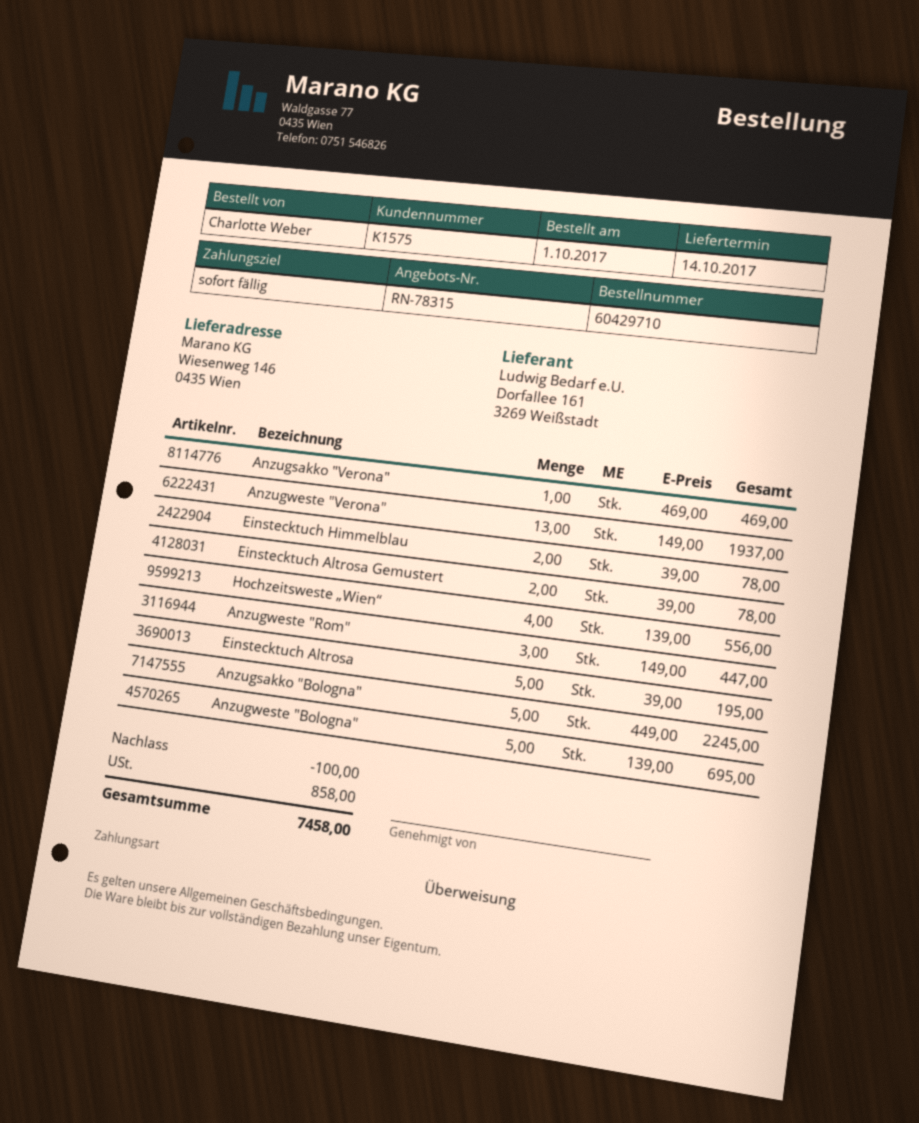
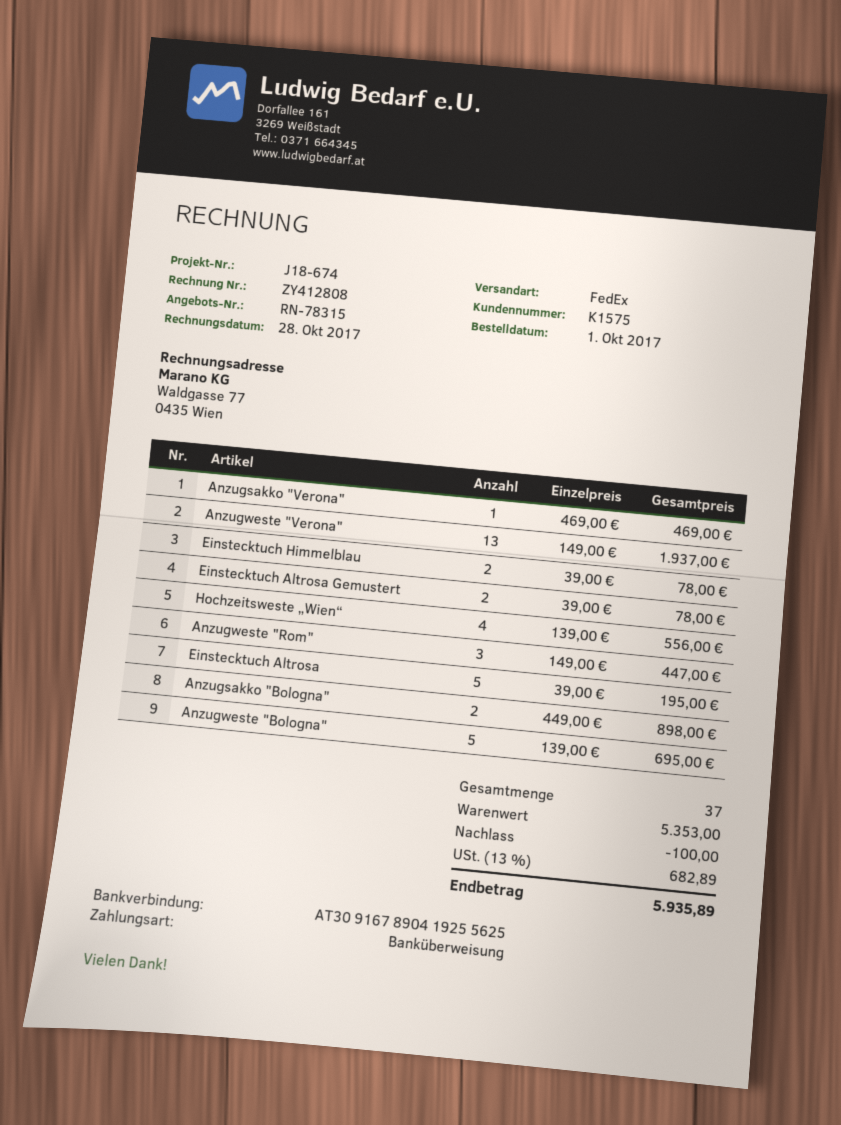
Anzugsakko "Bologna": 5 x 449.00 = 2245.00 -> 2 x 449.00 = 898.00
tax: 858.00 -> 682.89
total: 7458.00 -> 5935.89

